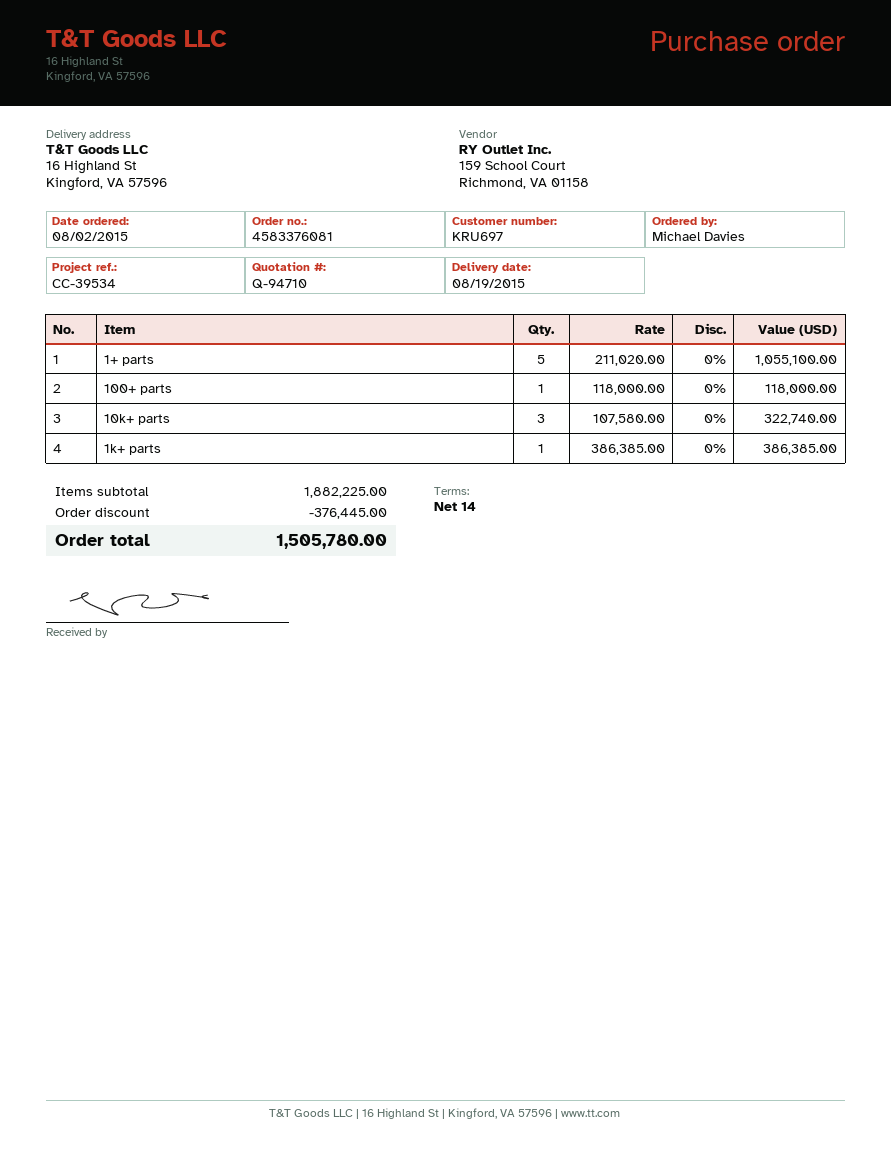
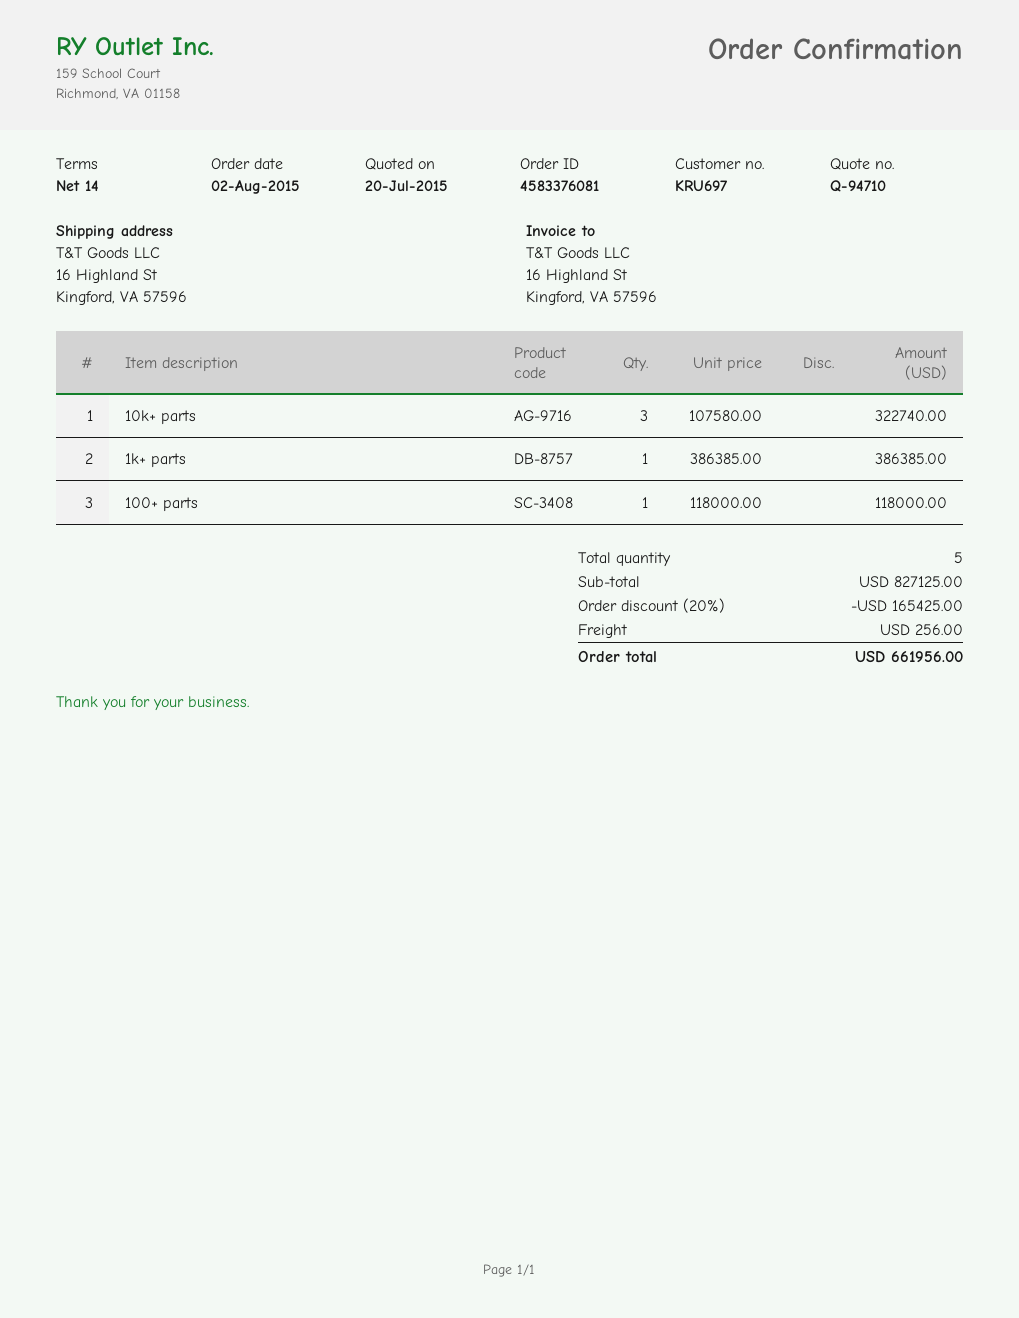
1+ parts: 5 x 211020.00 = 1055100.00 -> none
subtotal: 1882225.00 -> 827125.00
discount: 376445.00 -> 165425.00
shipping: none -> 256.00
total: 1505780.00 -> 661956.00

